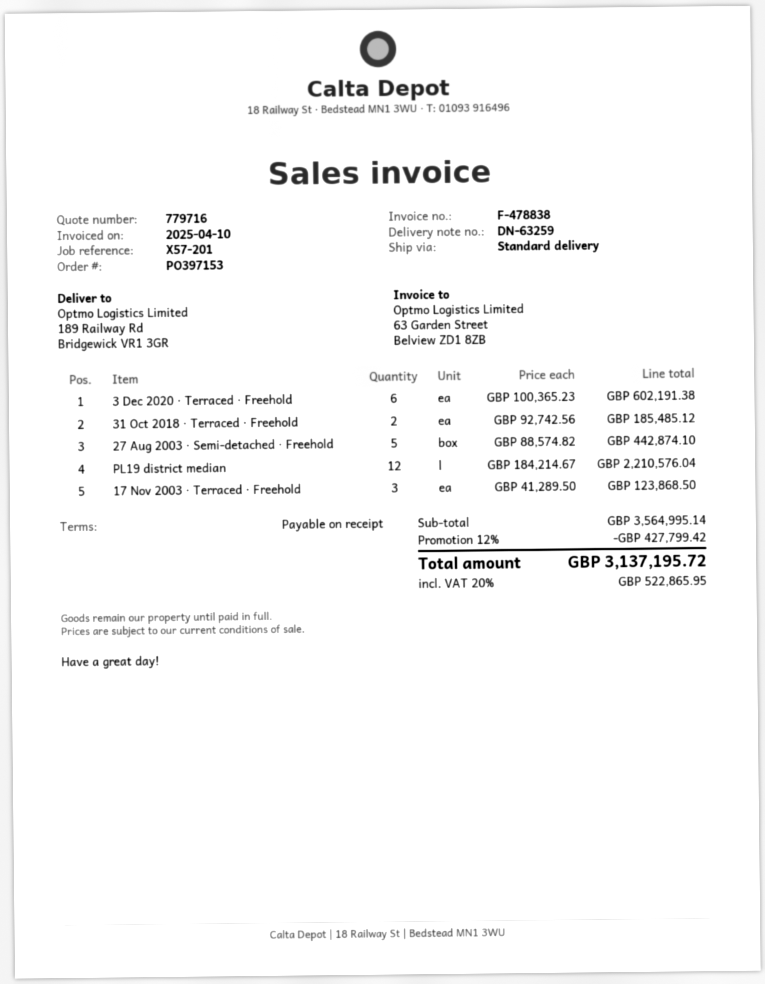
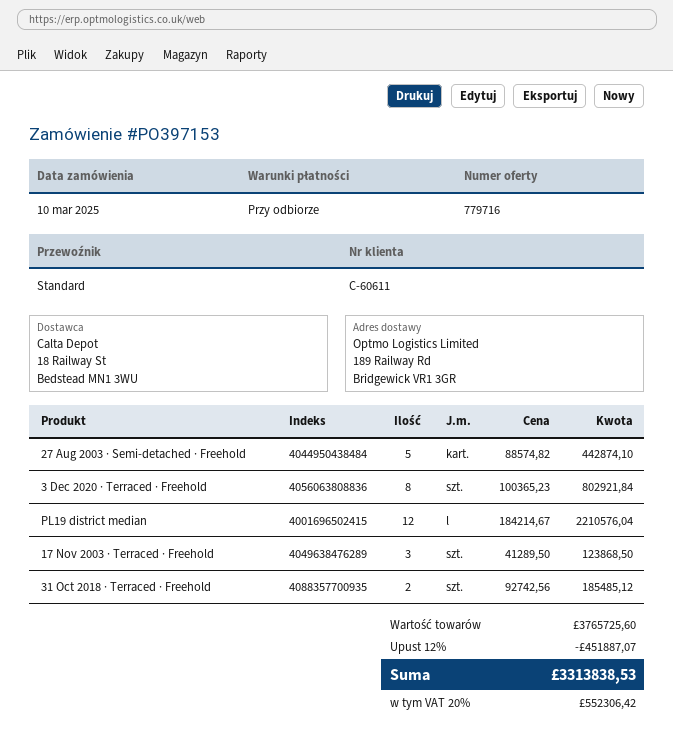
3 Dec 2020 · Terraced · Freehold: 6 x 100365.23 = 602191.38 -> 8 x 100365.23 = 802921.84
subtotal: 3564995.14 -> 3765725.60
discount: 12% = 427799.42 -> 12% = 451887.07
tax: 20% = 522865.95 -> 20% = 552306.42
total: 3137195.72 -> 3313838.53

